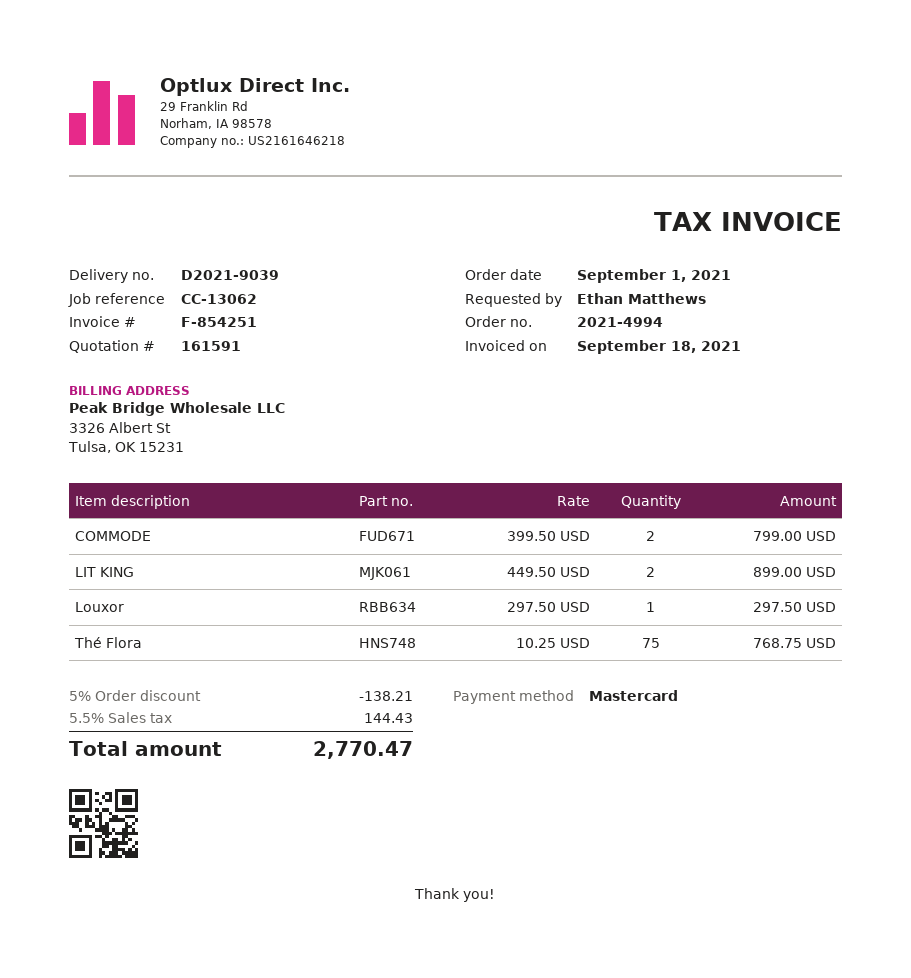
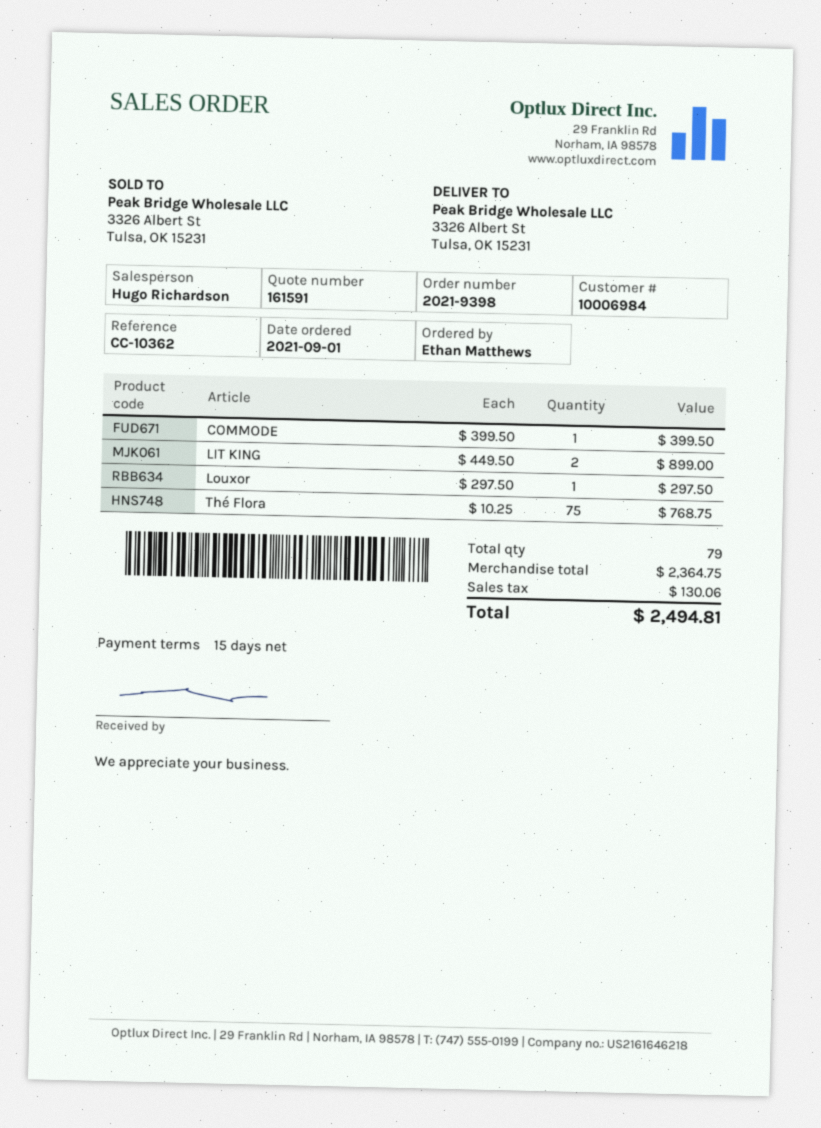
order number: 2021-4994 -> 2021-9398
reference: CC-13062 -> CC-10362
COMMODE: 2 x 399.50 = 799.00 -> 1 x 399.50 = 399.50
discount: 5% = 138.21 -> none
tax: 144.43 -> 130.06
total: 2770.47 -> 2494.81

